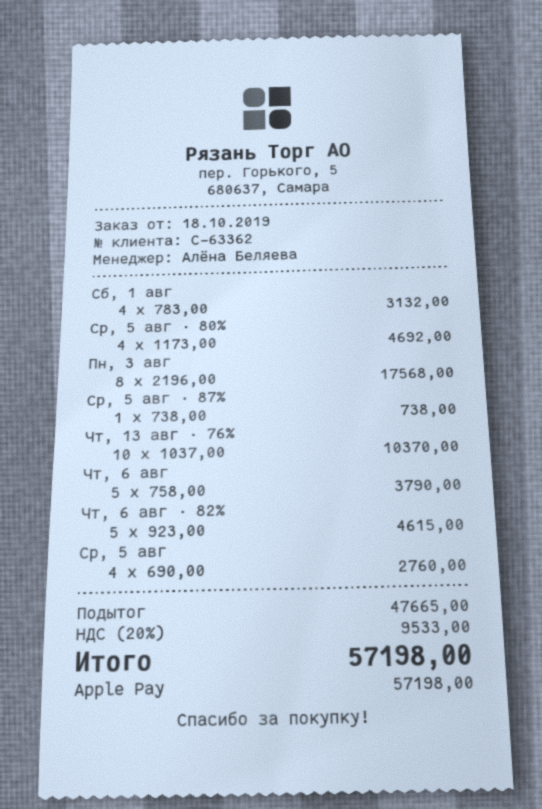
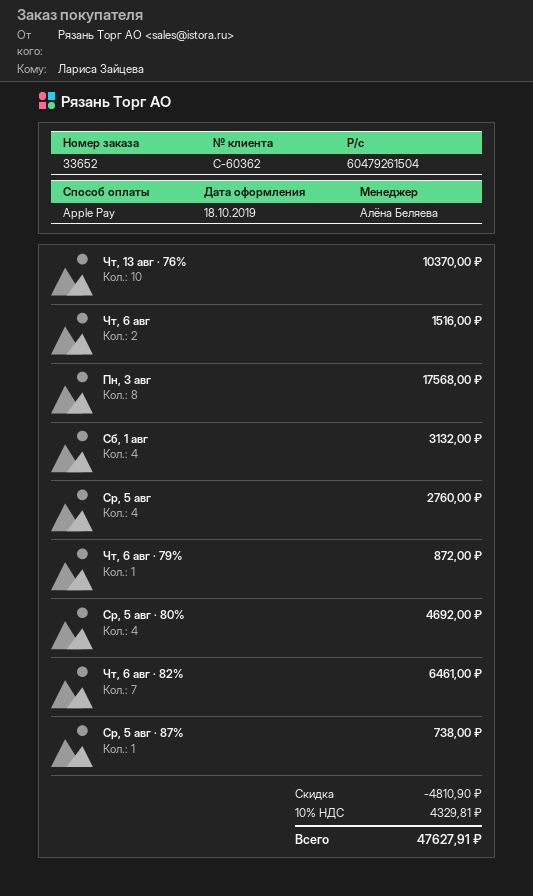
customer number: C-63362 -> C-60362
Чт, 6 авг: 5 for 3790.00 -> 2 for 1516.00
Чт, 6 авг · 82%: 5 for 4615.00 -> 7 for 6461.00
Чт, 6 авг · 79%: none -> 1 for 872.00
discount: none -> 4810.90
tax: 20% = 9533.00 -> 10% = 4329.81
total: 57198.00 -> 47627.91

